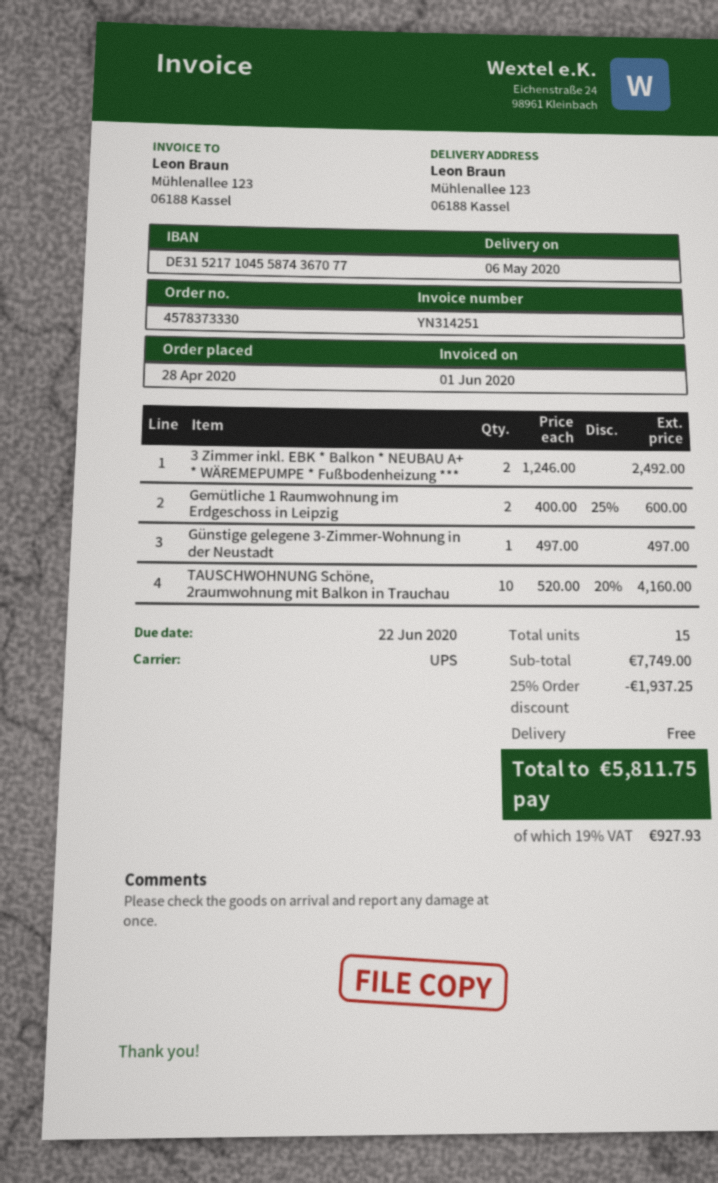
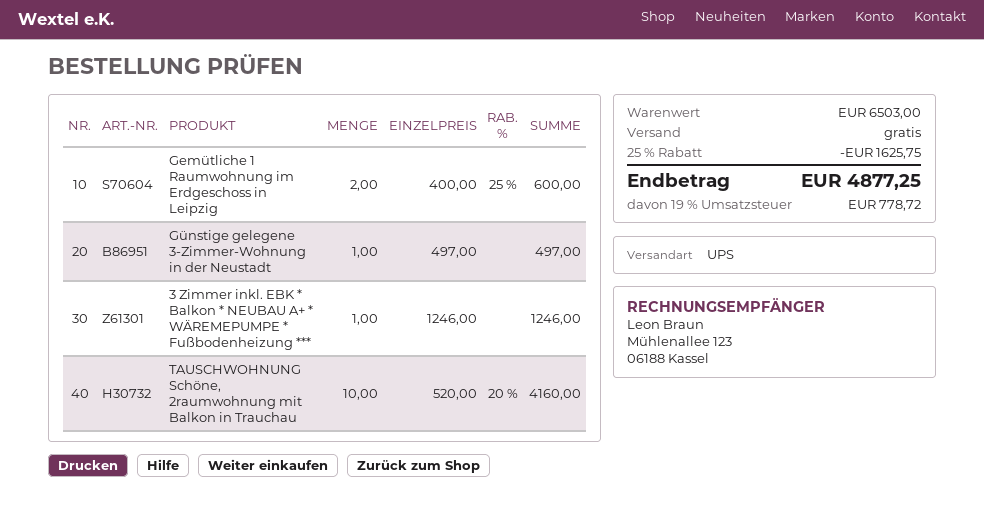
3 Zimmer inkl. EBK * Balkon * NEUBAU A+ * WÄREMEPUMPE * Fußbodenheizung ***: 2 x 1246.00 = 2492.00 -> 1 x 1246.00 = 1246.00
subtotal: 7749.00 -> 6503.00
discount: 25% = 1937.25 -> 25% = 1625.75
tax: 19% = 927.93 -> 19% = 778.72
total: 5811.75 -> 4877.25

